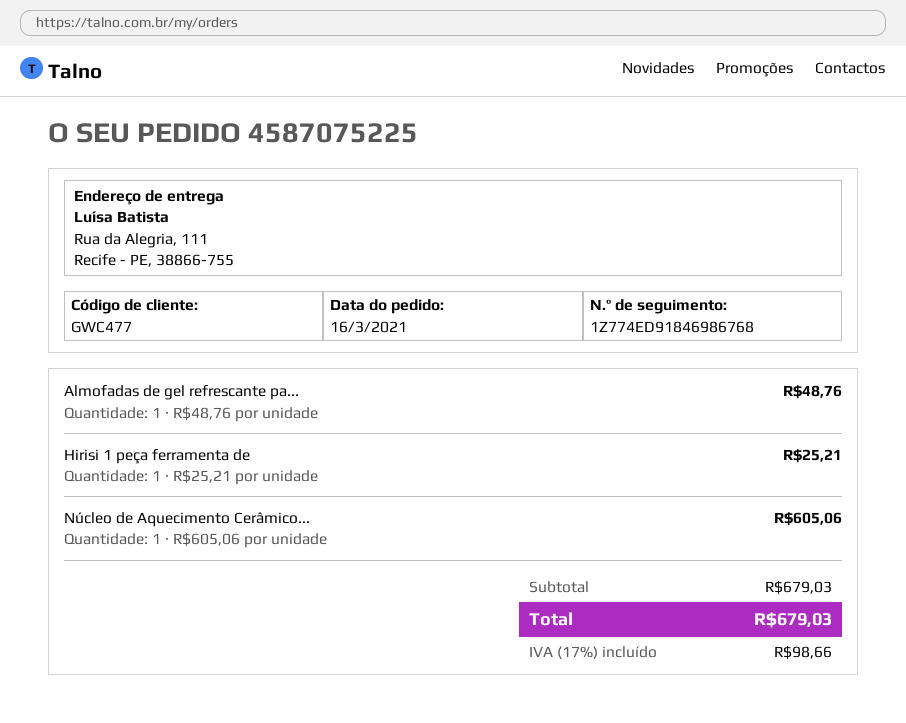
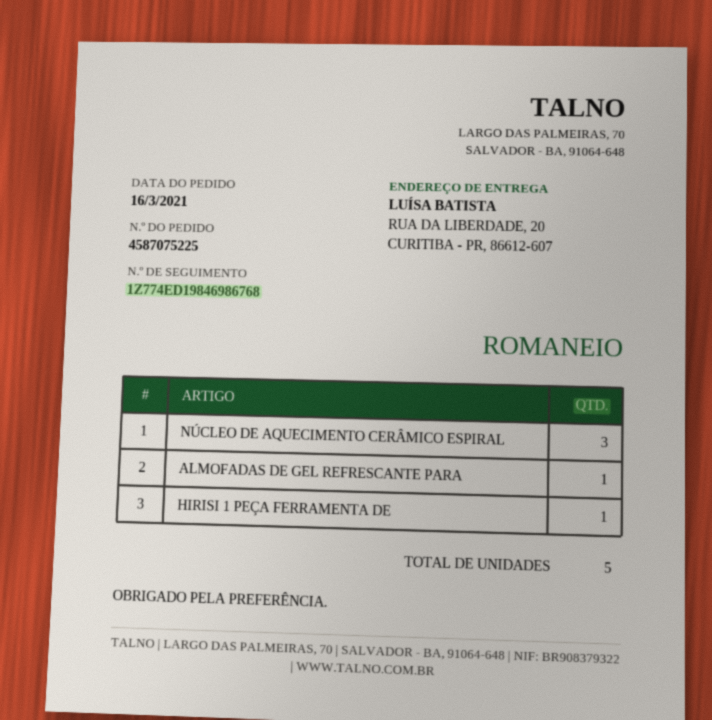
tracking number: 1Z774ED91846986768 -> 1Z774ED19846986768
ship to: Rua da Alegria, 111, Recife - PE, 38866-755 -> RUA DA LIBERDADE, 20, CURITIBA - PR, 86612-607
Núcleo de Aquecimento Cerâmico...: 1 -> 3

